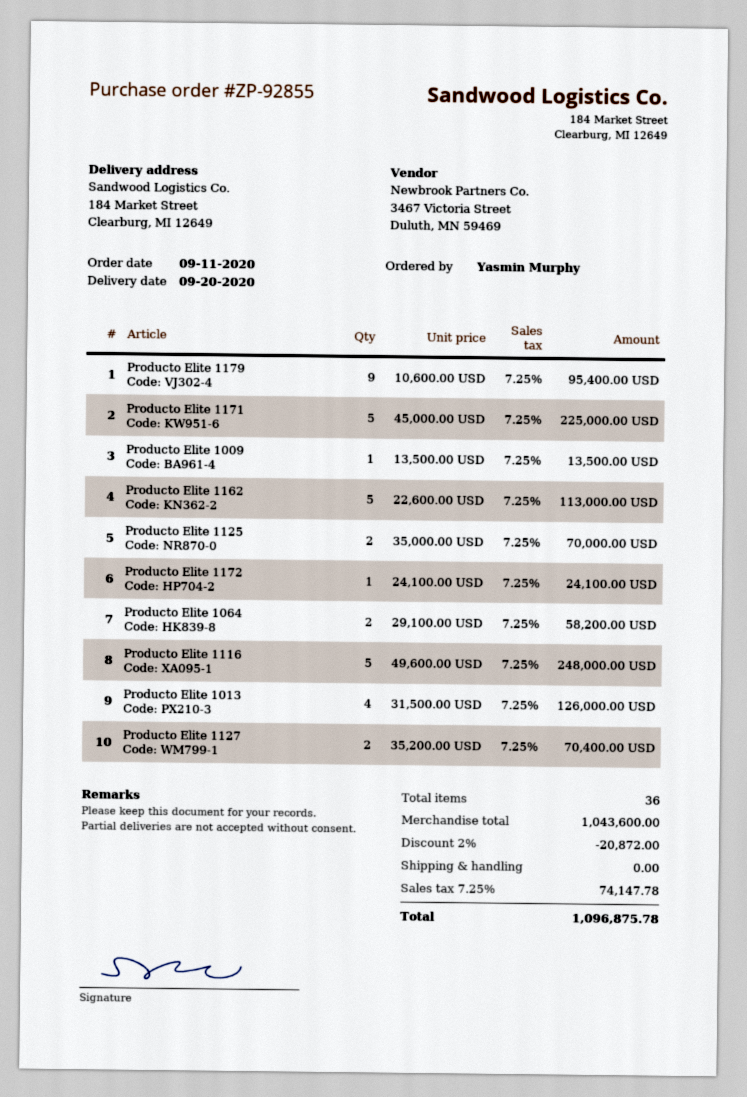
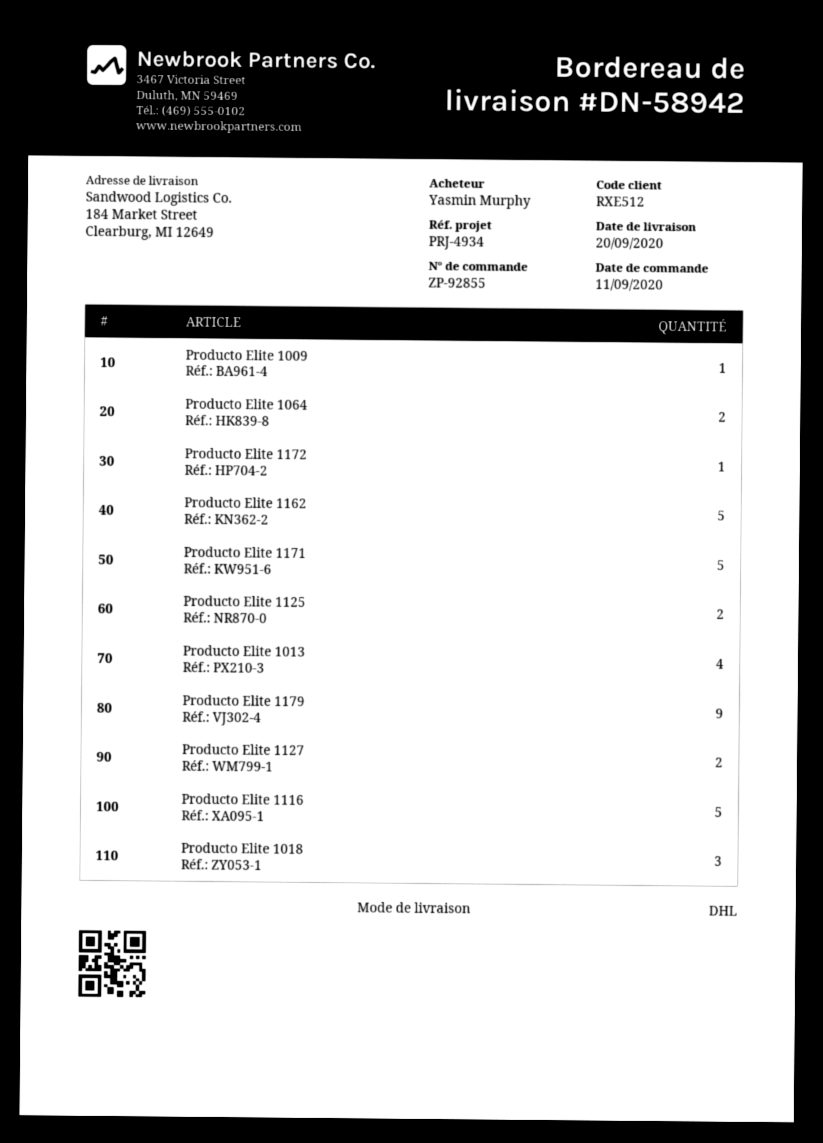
Producto Elite 1018: none -> 3

